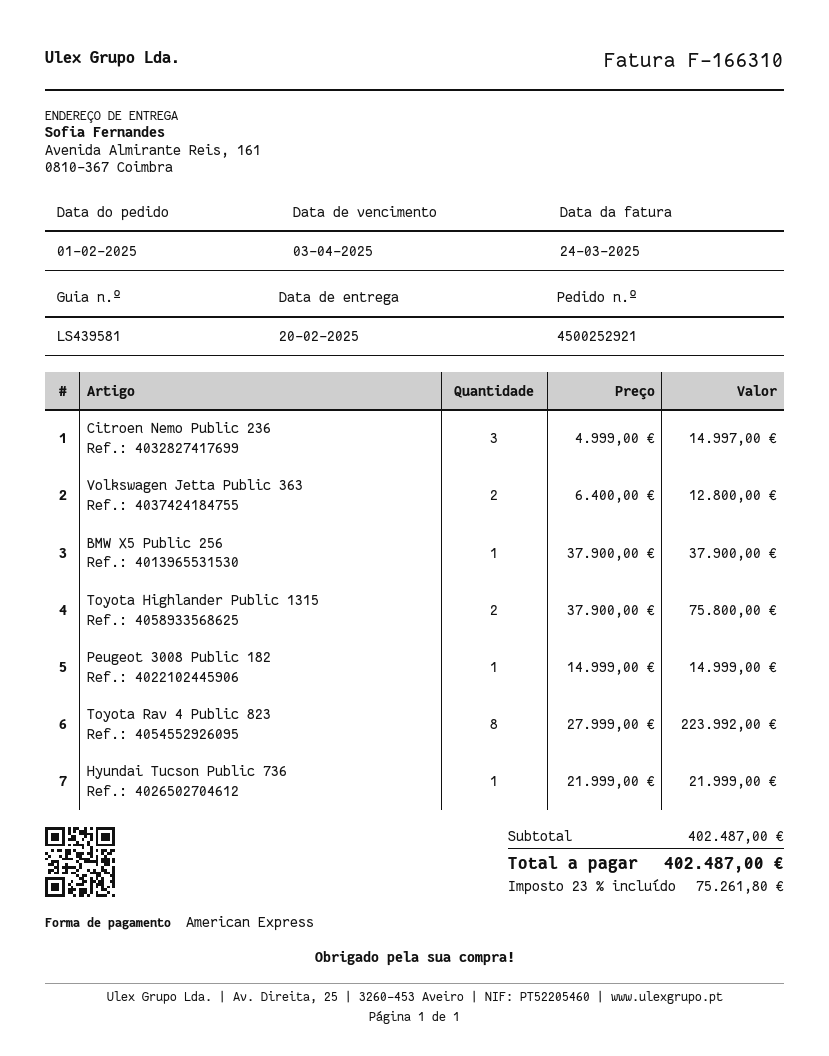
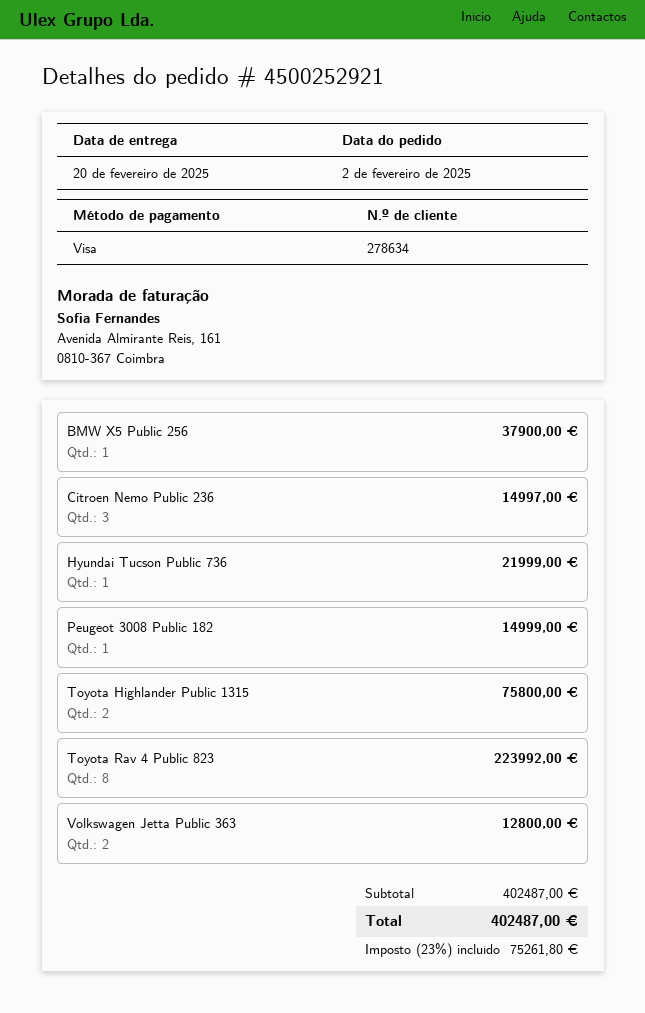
order date: 2025-02-01 -> 2025-02-02
payment method: American Express -> Visa

